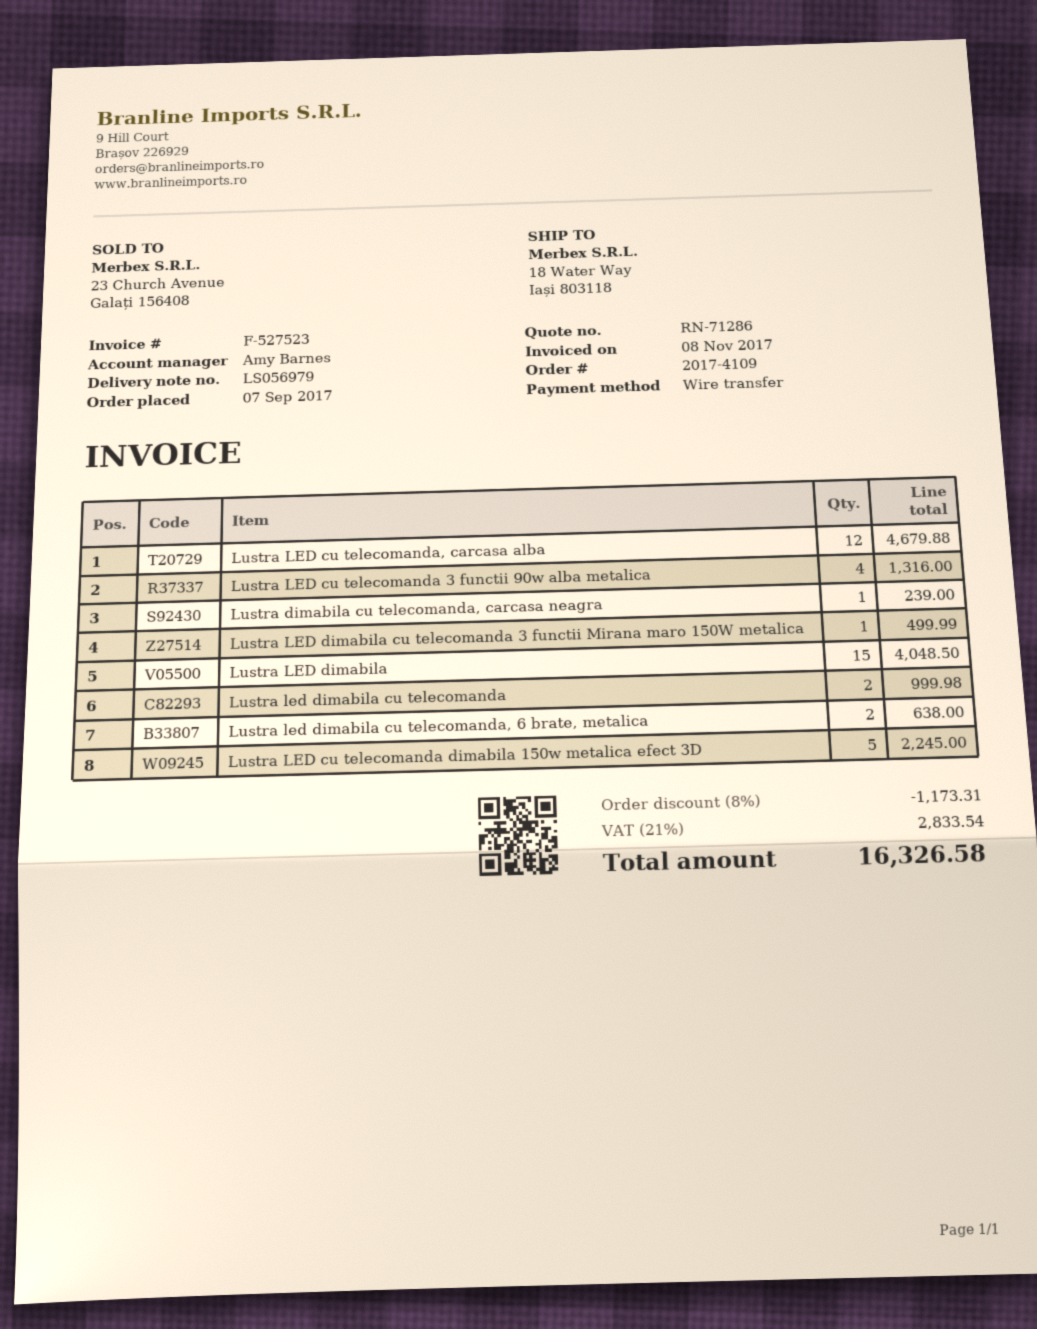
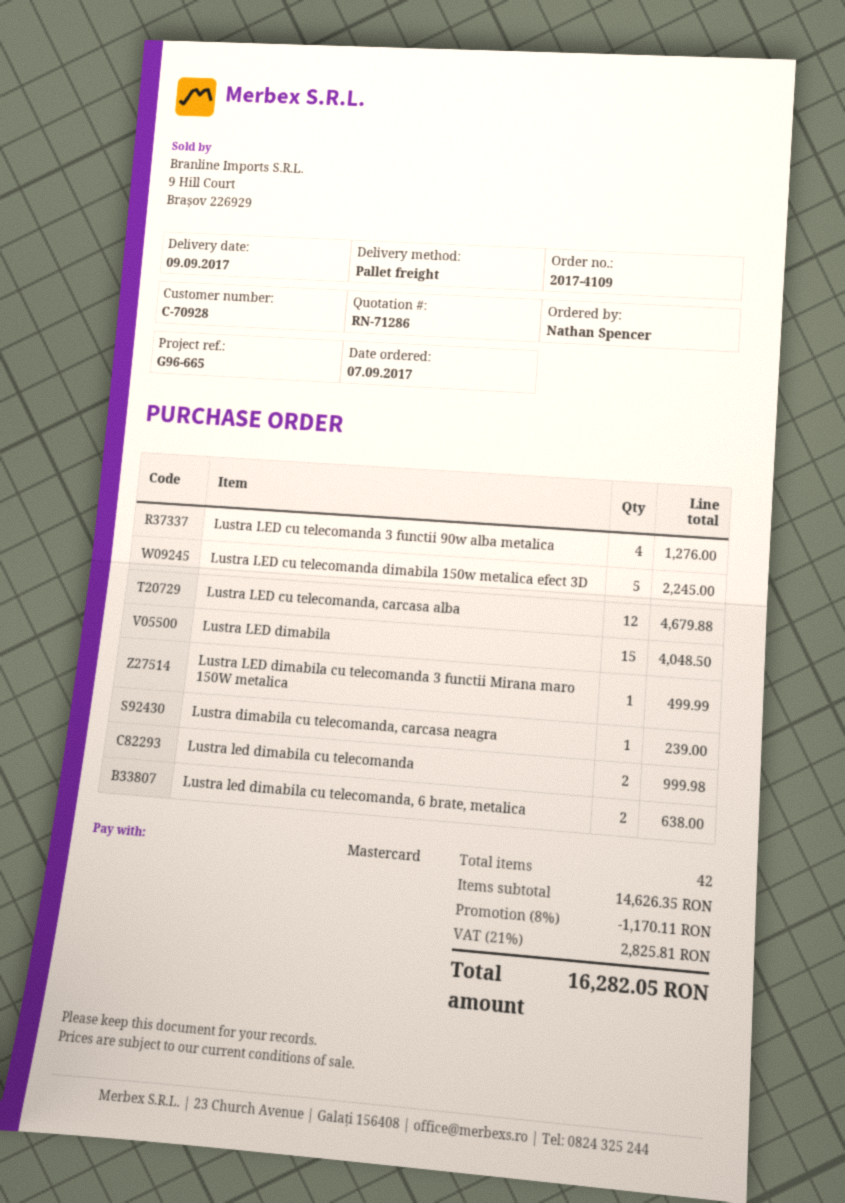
payment method: bank transfer -> Mastercard
Lustra LED cu telecomanda 3 functii 90w alba metalica: 4 for 1316.00 -> 4 for 1276.00
discount: 8% = 1173.31 -> 8% = 1170.11
tax: 21% = 2833.54 -> 21% = 2825.81
total: 16326.58 -> 16282.05

